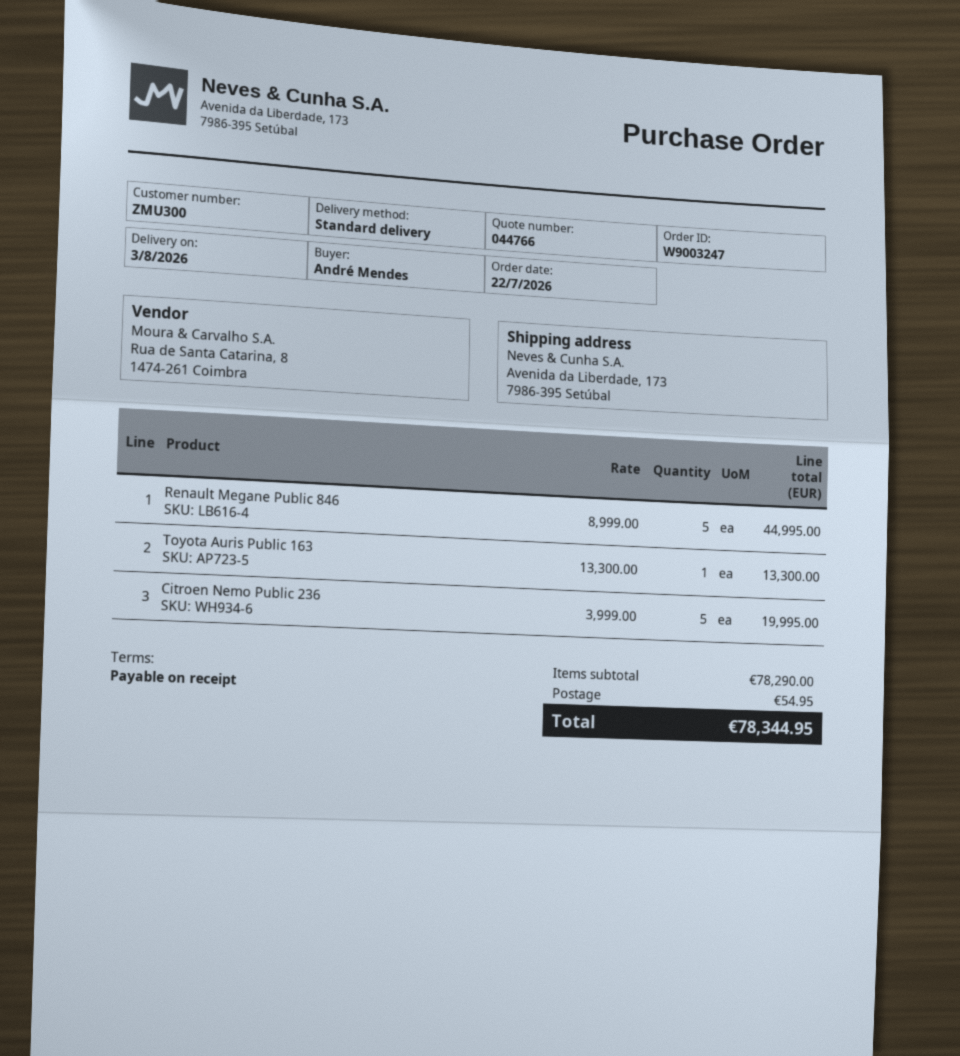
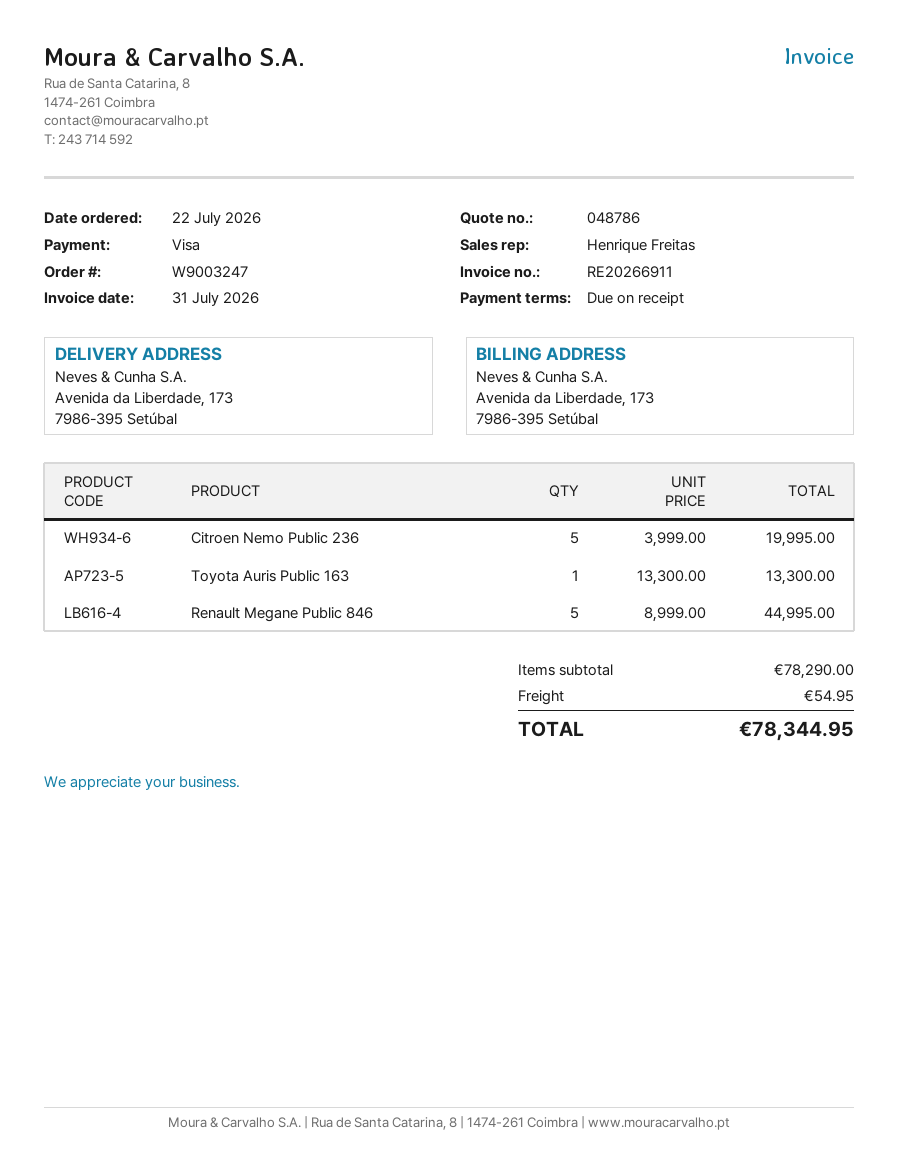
quote number: 044766 -> 048786

